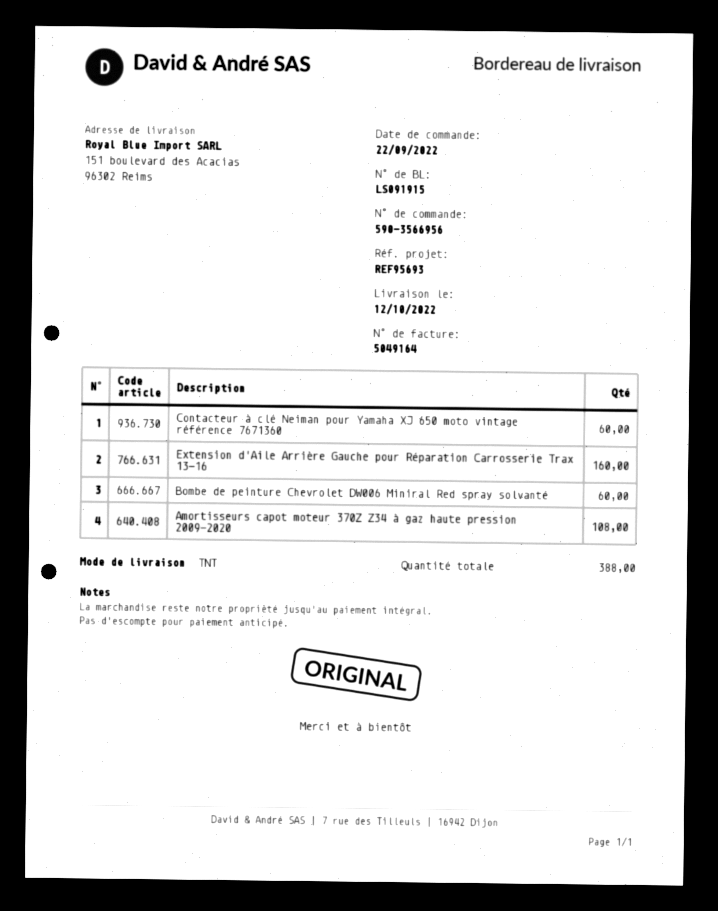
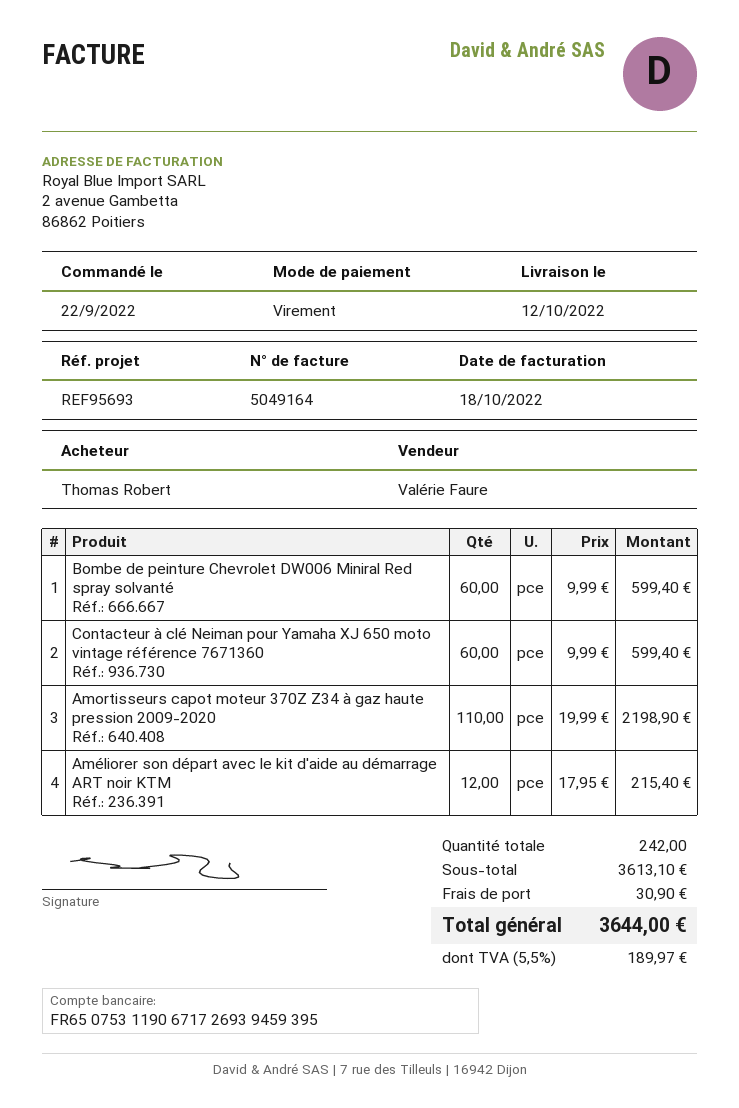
Extension d'Aile Arrière Gauche pour Réparation Carrosserie Trax 13-16: 160 -> none
Amortisseurs capot moteur 370Z Z34 à gaz haute pression 2009-2020: 108 -> 110
Améliorer son départ avec le kit d'aide au démarrage ART noir KTM: none -> 12
total quantity: 388 -> 242

